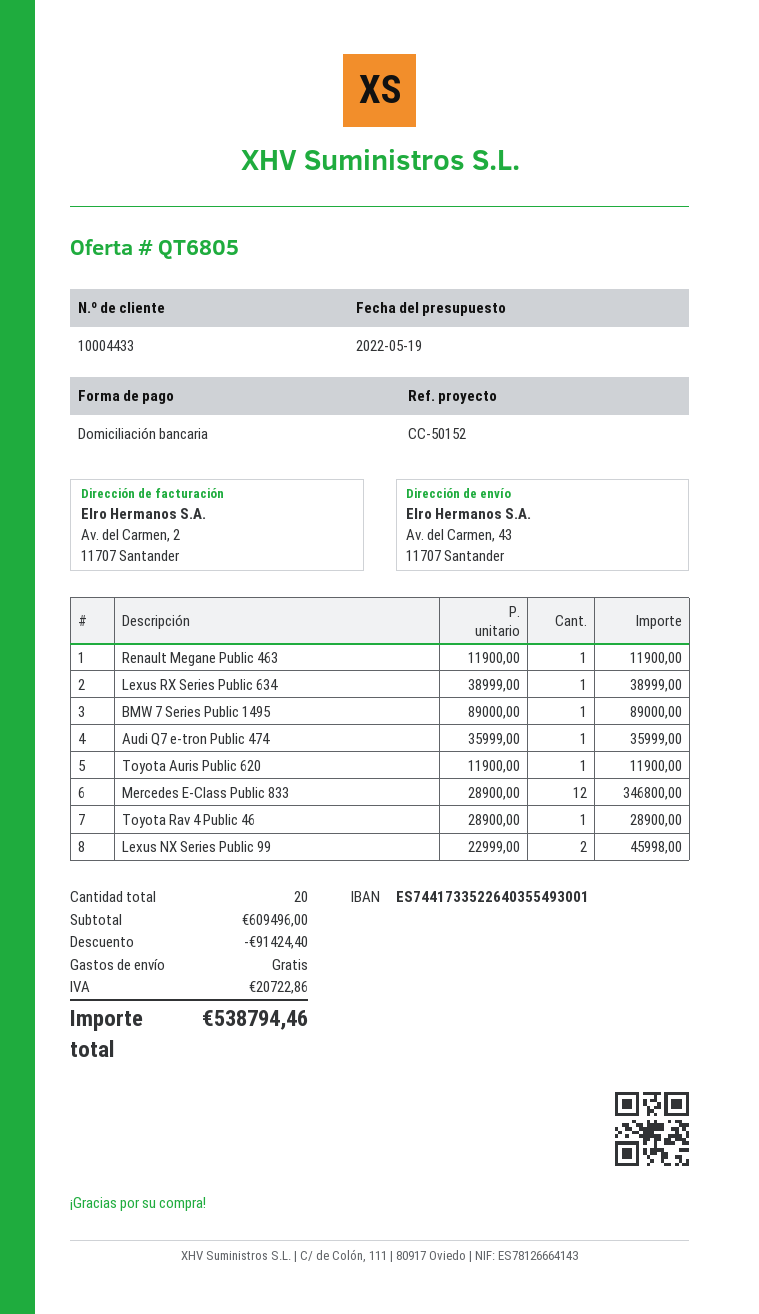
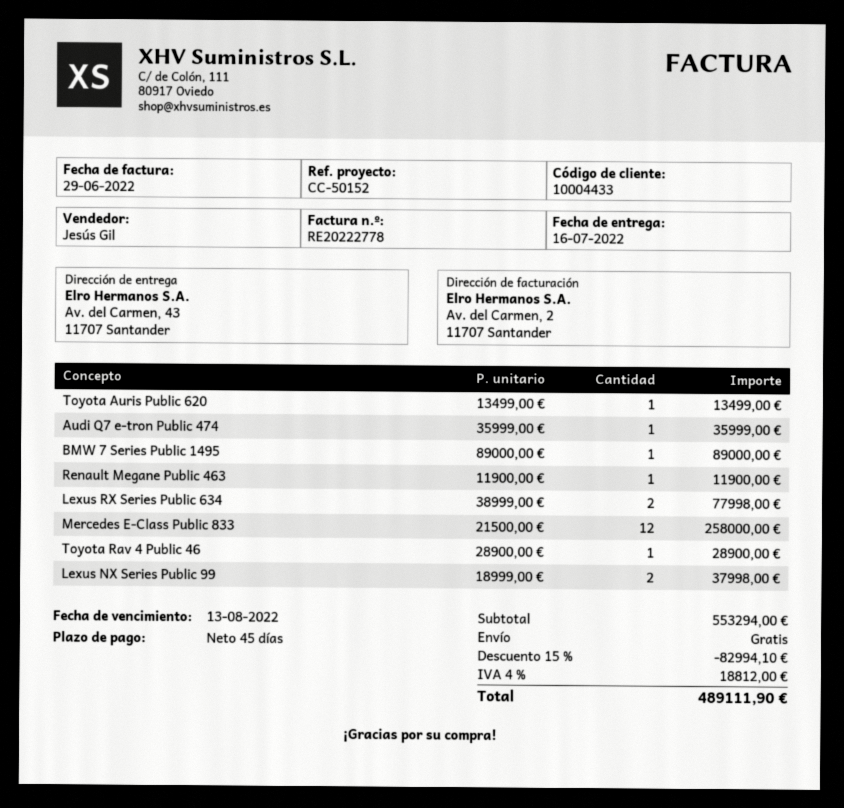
Lexus RX Series Public 634: 1 x 38999.00 = 38999.00 -> 2 x 38999.00 = 77998.00
Toyota Auris Public 620: 1 x 11900.00 = 11900.00 -> 1 x 13499.00 = 13499.00
Mercedes E-Class Public 833: 12 x 28900.00 = 346800.00 -> 12 x 21500.00 = 258000.00
Lexus NX Series Public 99: 2 x 22999.00 = 45998.00 -> 2 x 18999.00 = 37998.00
subtotal: 609496.00 -> 553294.00
discount: 91424.40 -> 82994.10
tax: 20722.86 -> 18812.00
total: 538794.46 -> 489111.90

